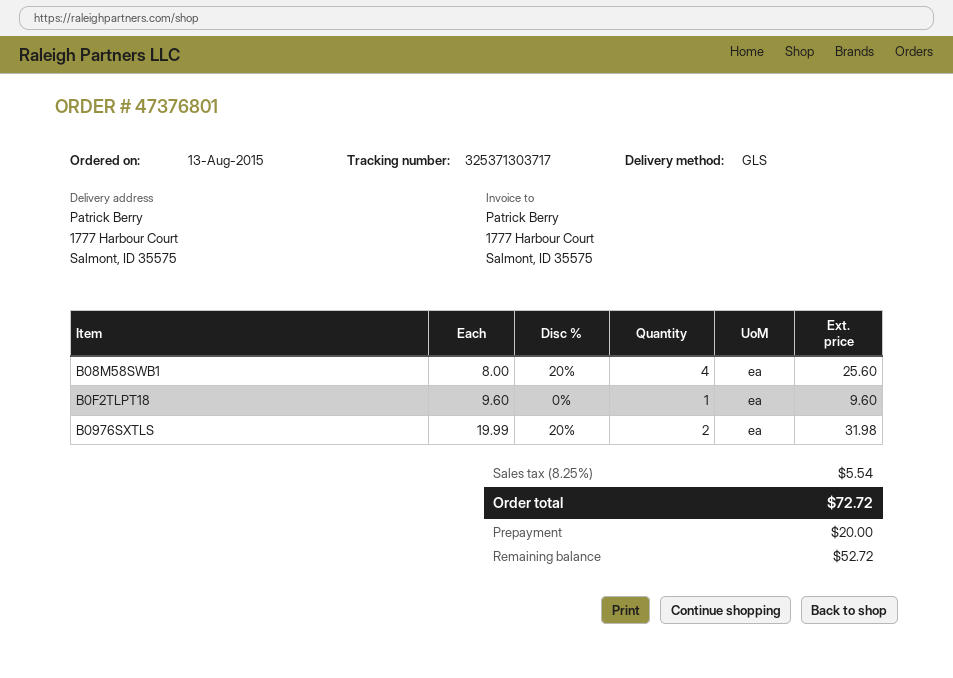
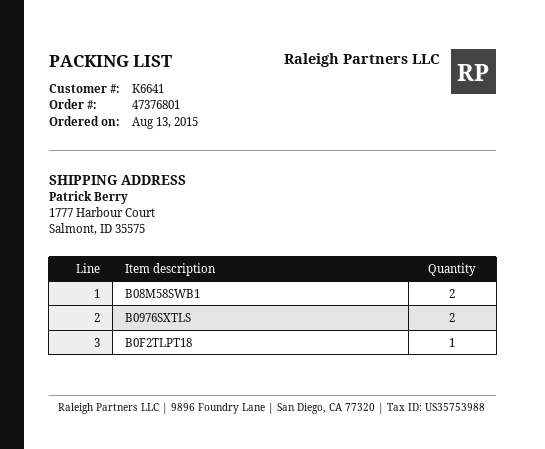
B08M58SWB1: 4 -> 2

